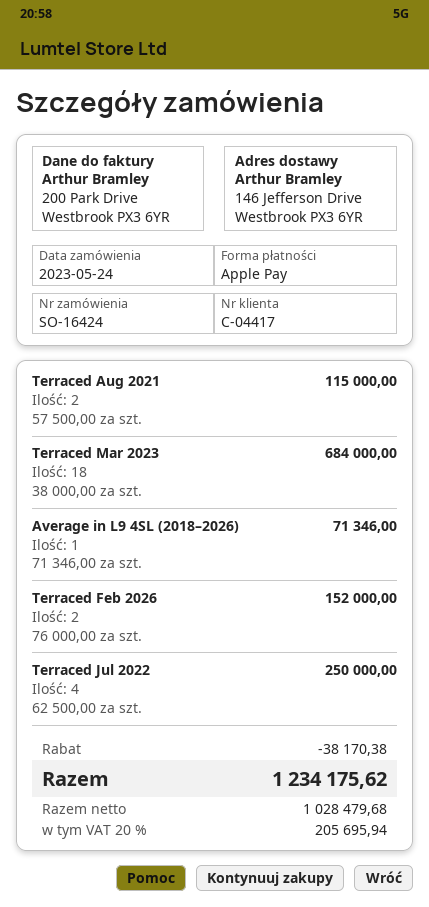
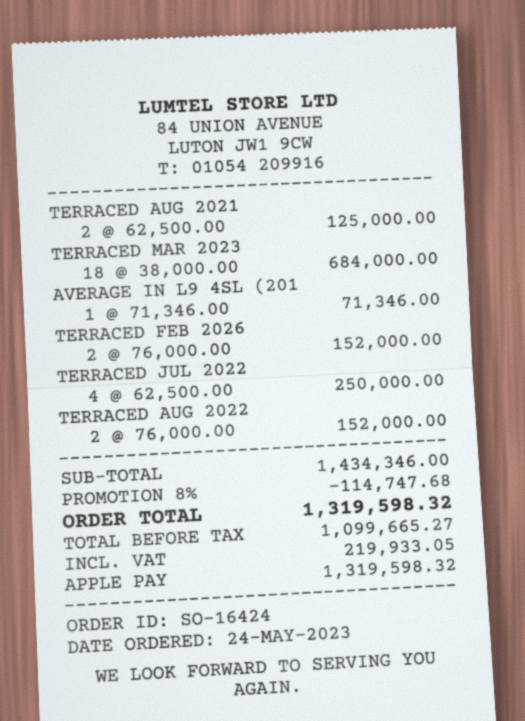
Terraced Aug 2021: 2 x 57500.00 = 115000.00 -> 2 x 62500.00 = 125000.00
TERRACED AUG 2022: none -> 2 x 76000.00 = 152000.00
discount: 38170.38 -> 114747.68
net: 1028479.68 -> 1099665.27
tax: 205695.94 -> 219933.05
total: 1234175.62 -> 1319598.32

